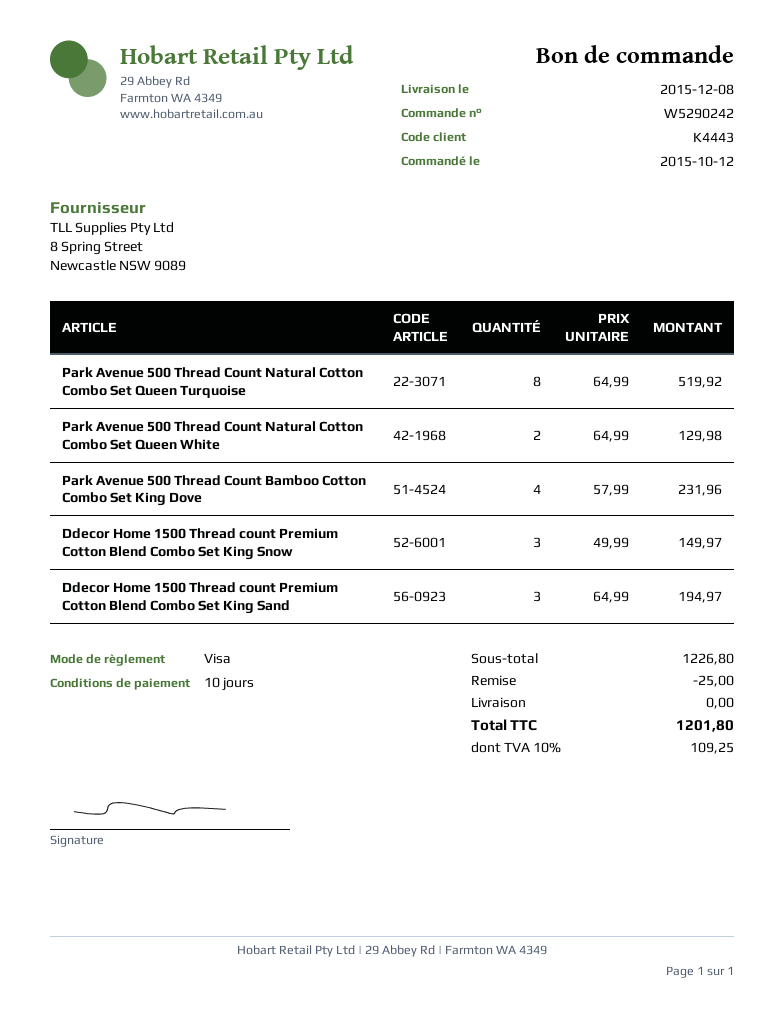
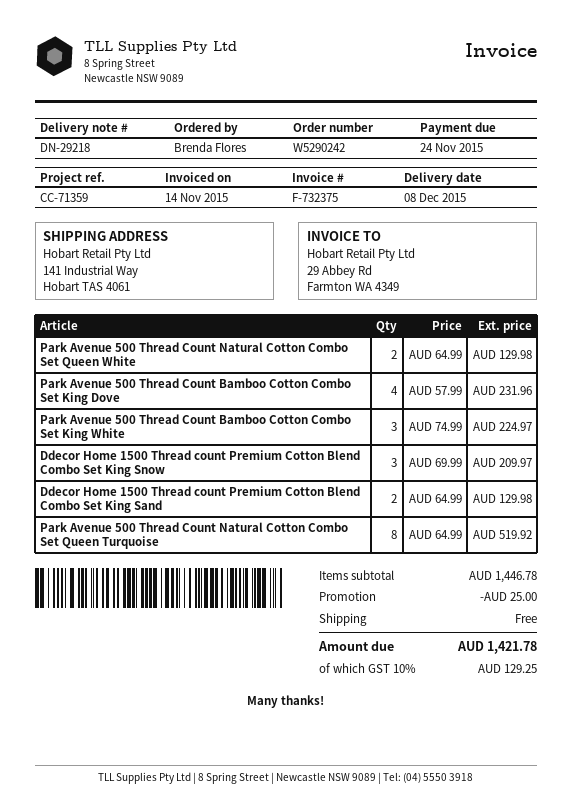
Ddecor Home 1500 Thread count Premium Cotton Blend Combo Set King Snow: 3 x 49.99 = 149.97 -> 3 x 69.99 = 209.97
Ddecor Home 1500 Thread count Premium Cotton Blend Combo Set King Sand: 3 x 64.99 = 194.97 -> 2 x 64.99 = 129.98
Park Avenue 500 Thread Count Bamboo Cotton Combo Set King White: none -> 3 x 74.99 = 224.97
subtotal: 1226.80 -> 1446.78
tax: 10% = 109.25 -> 10% = 129.25
total: 1201.80 -> 1421.78

